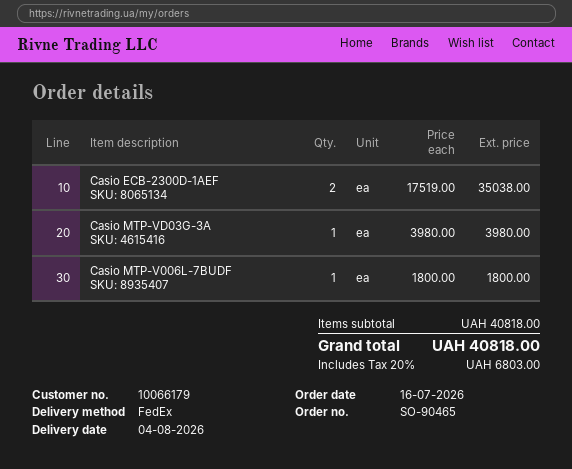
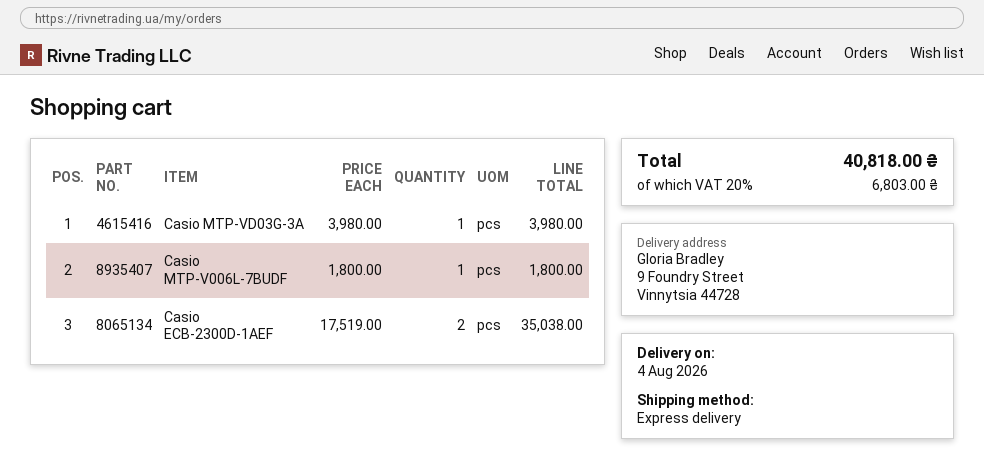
shipping method: FedEx -> express

